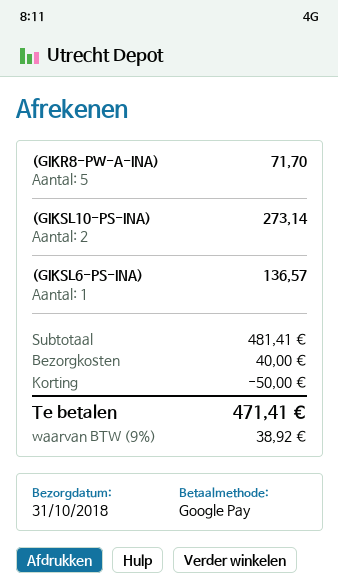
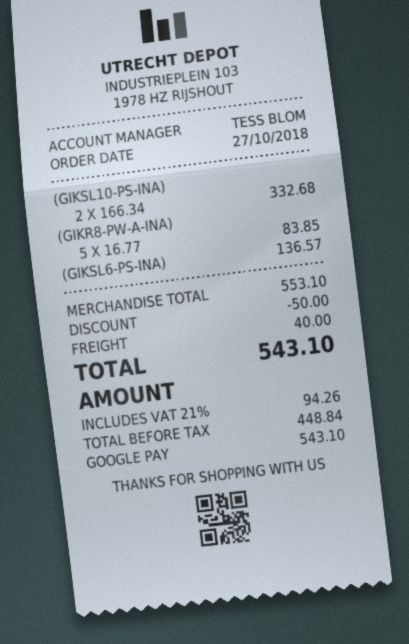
(GIKR8-PW-A-INA): 5 for 71.70 -> 5 for 83.85
(GIKSL10-PS-INA): 2 for 273.14 -> 2 for 332.68
subtotal: 481.41 -> 553.10
tax: 9% = 38.92 -> 21% = 94.26
total: 471.41 -> 543.10

